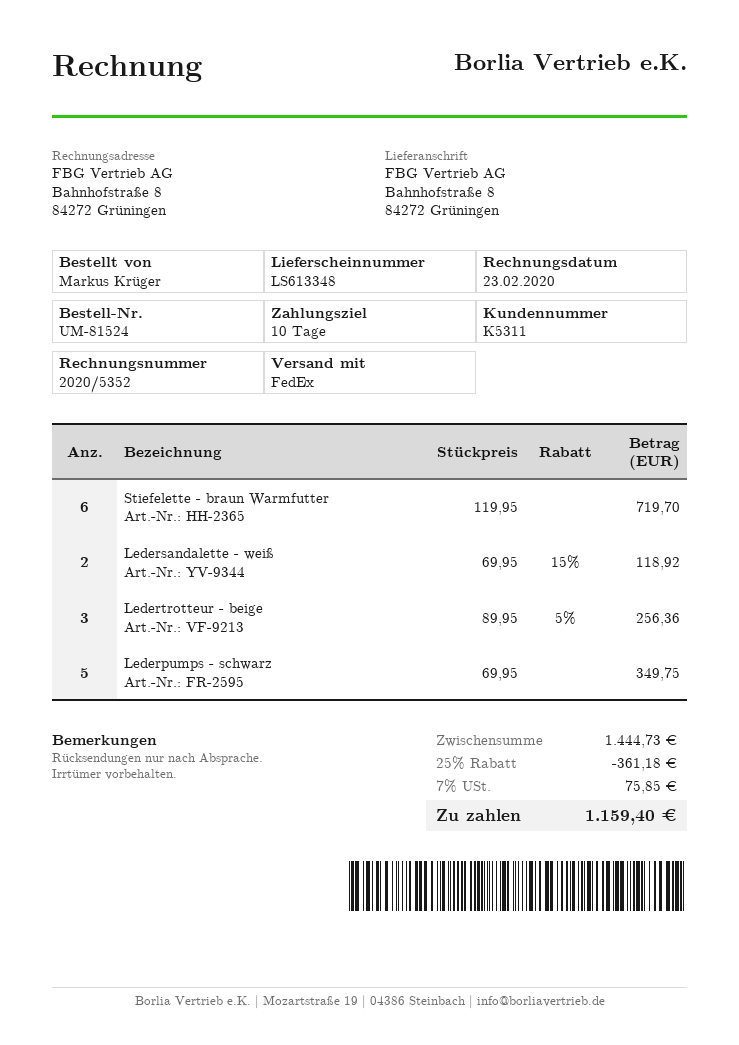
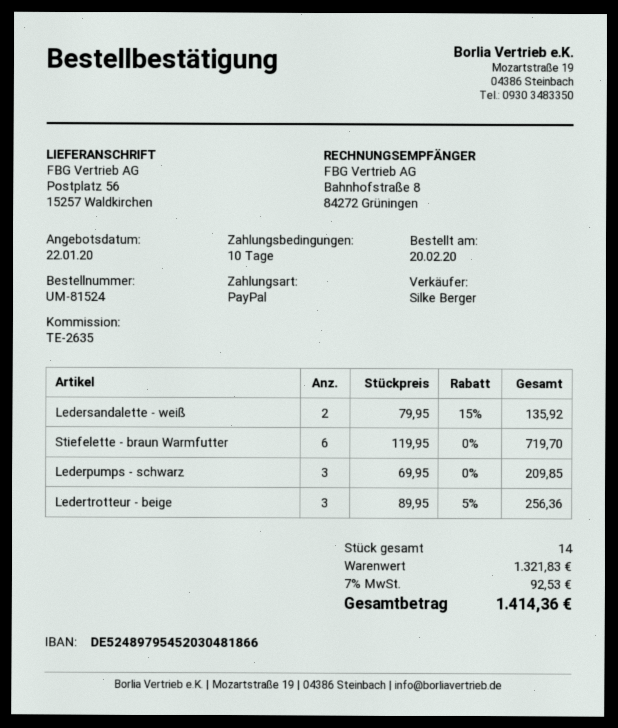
ship to: Bahnhofstraße 8, 84272 Grüningen -> Postplatz 56, 15257 Waldkirchen
Ledersandalette - weiß: 2 x 69.95 - 15% = 118.92 -> 2 x 79.95 - 15% = 135.92
Lederpumps - schwarz: 5 x 69.95 = 349.75 -> 3 x 69.95 = 209.85
subtotal: 1444.73 -> 1321.83
discount: 25% = 361.18 -> none
tax: 7% = 75.85 -> 7% = 92.53
total: 1159.40 -> 1414.36

